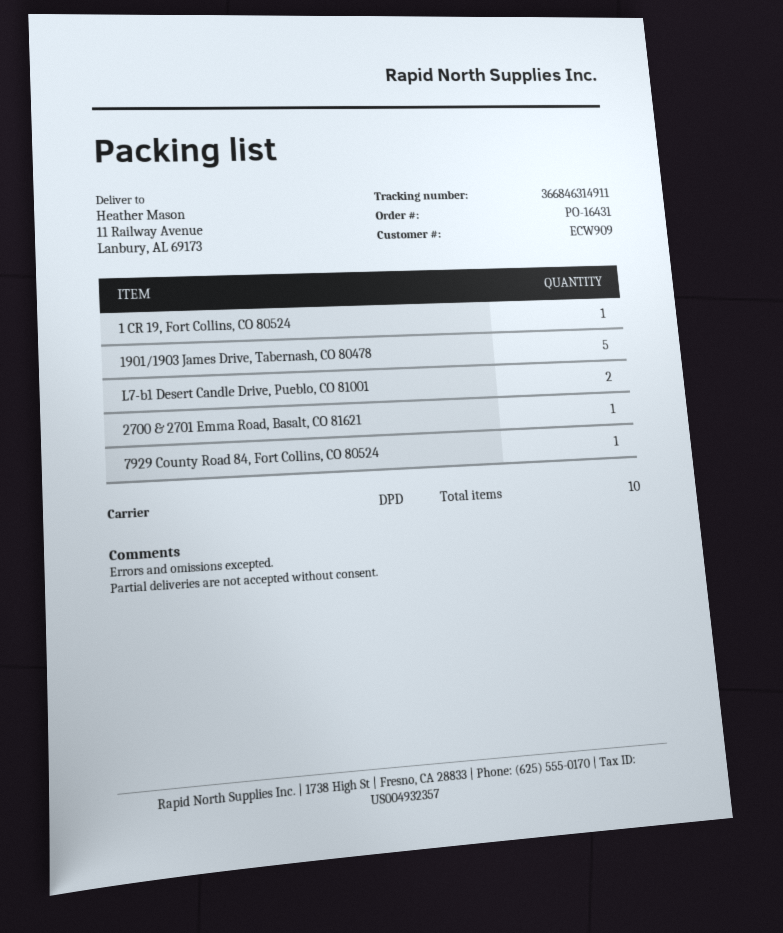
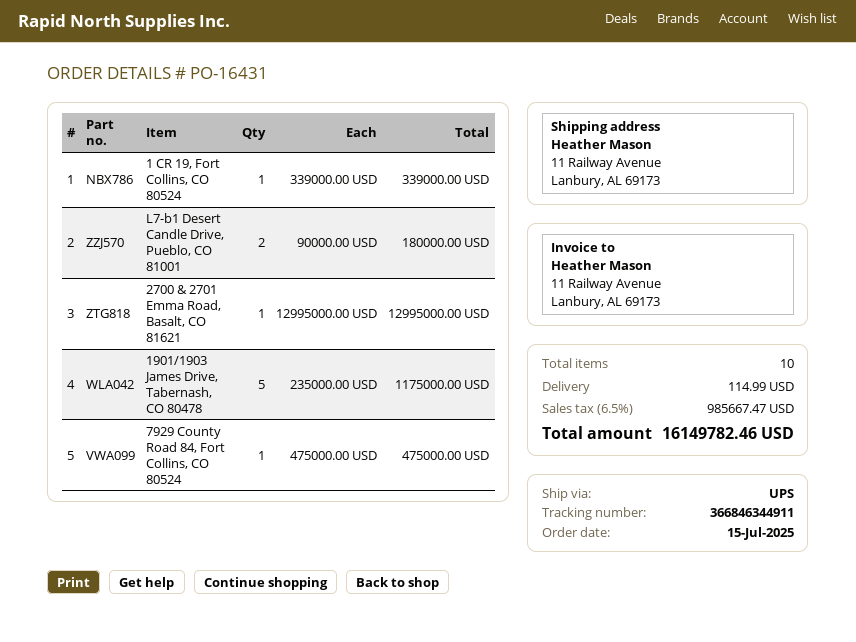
shipping method: DPD -> UPS
tracking number: 366846314911 -> 366846344911

